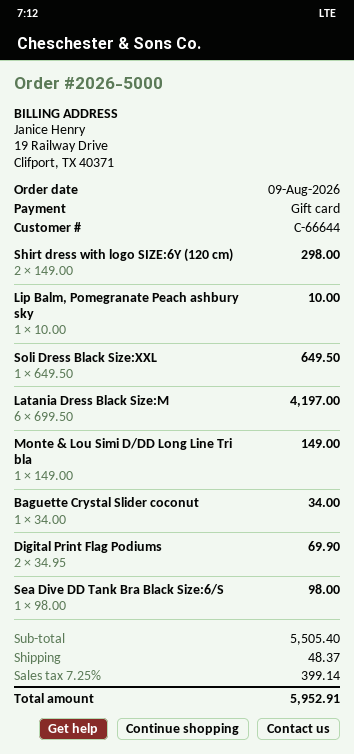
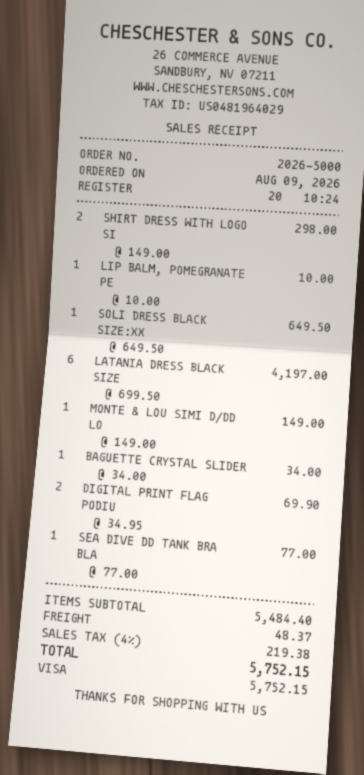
payment method: gift card -> Visa
Sea Dive DD Tank Bra Black Size:6/S: 1 x 98.00 = 98.00 -> 1 x 77.00 = 77.00
subtotal: 5505.40 -> 5484.40
tax: 7.25% = 399.14 -> 4% = 219.38
total: 5952.91 -> 5752.15

